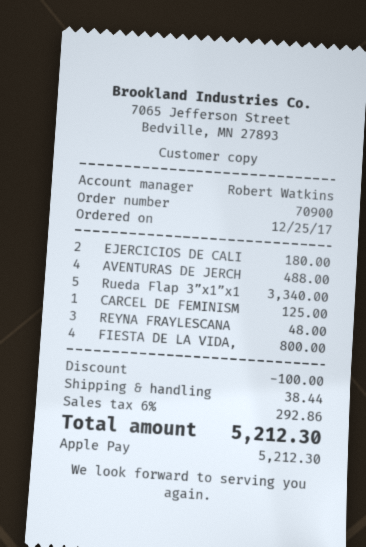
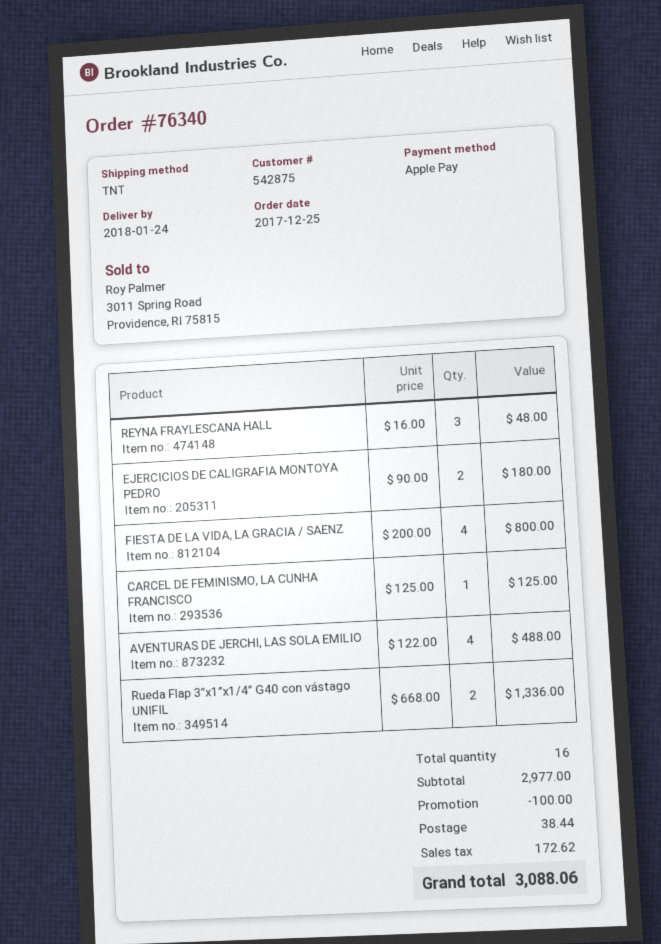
order number: 70900 -> 76340
Rueda Flap 3”x1”x1: 5 for 3340.00 -> 2 for 1336.00
tax: 292.86 -> 172.62
total: 5212.30 -> 3088.06

